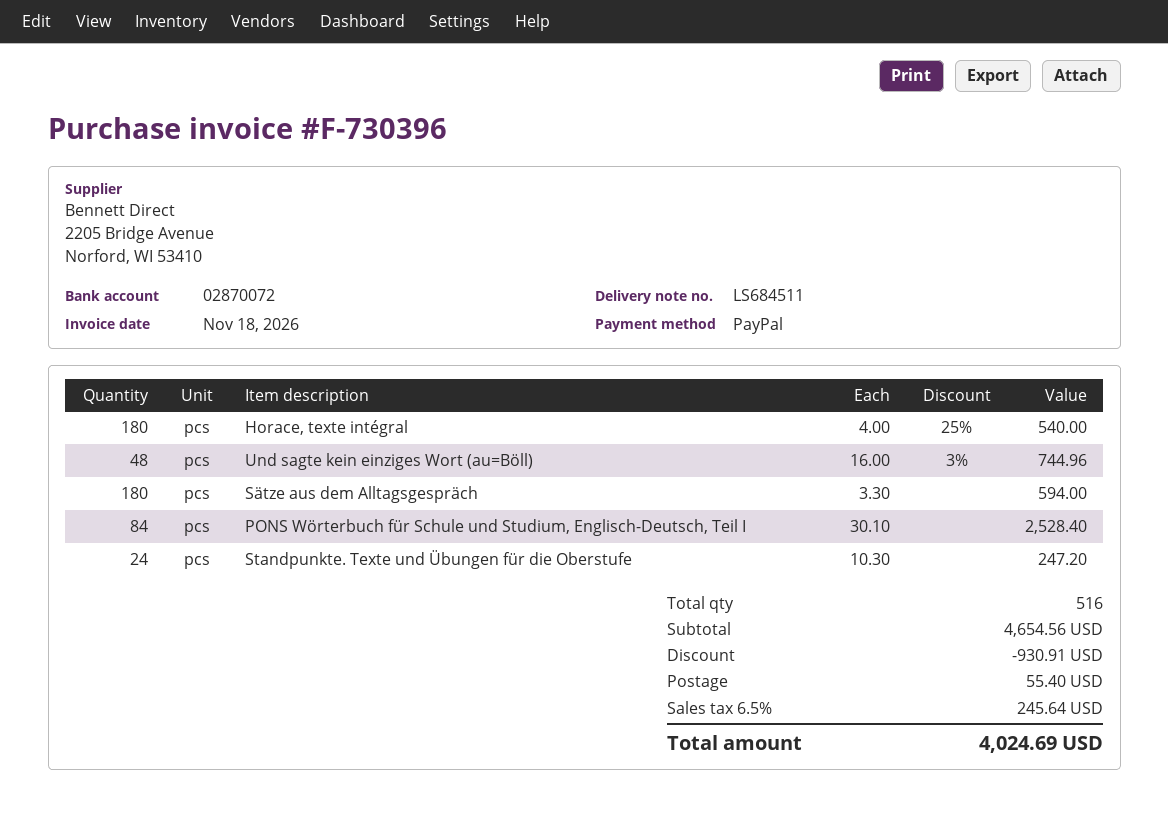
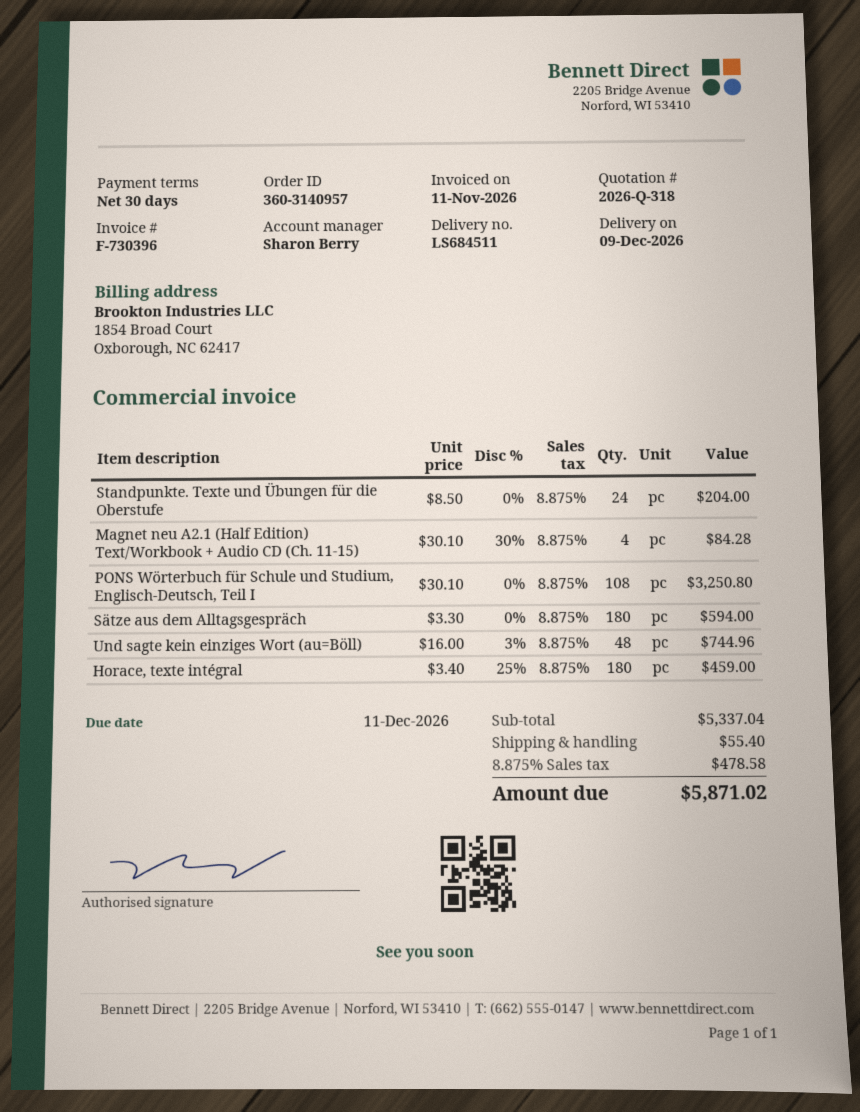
invoice date: 2026-11-18 -> 2026-11-11
Horace, texte intégral: 180 x 4.00 - 25% = 540.00 -> 180 x 3.40 - 25% = 459.00
PONS Wörterbuch für Schule und Studium, Englisch-Deutsch, Teil I: 84 x 30.10 = 2528.40 -> 108 x 30.10 = 3250.80
Standpunkte. Texte und Übungen für die Oberstufe: 24 x 10.30 = 247.20 -> 24 x 8.50 = 204.00
Magnet neu A2.1 (Half Edition) Text/Workbook + Audio CD (Ch. 11-15): none -> 4 x 30.10 - 30% = 84.28
subtotal: 4654.56 -> 5337.04
discount: 930.91 -> none
tax: 6.5% = 245.64 -> 8.875% = 478.58
total: 4024.69 -> 5871.02

